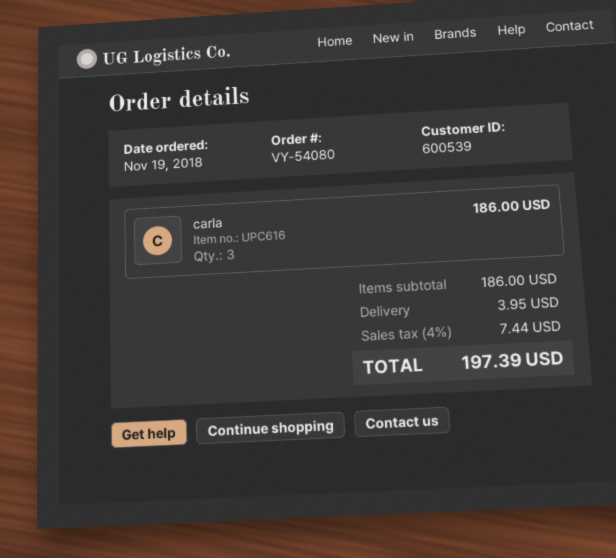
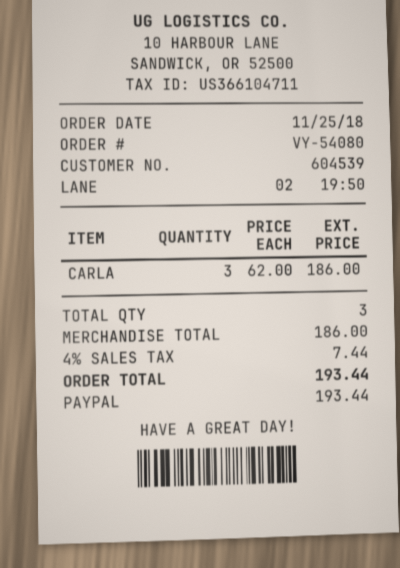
order date: 2018-11-19 -> 2018-11-25
customer number: 600539 -> 604539
shipping: 3.95 -> none
total: 197.39 -> 193.44

